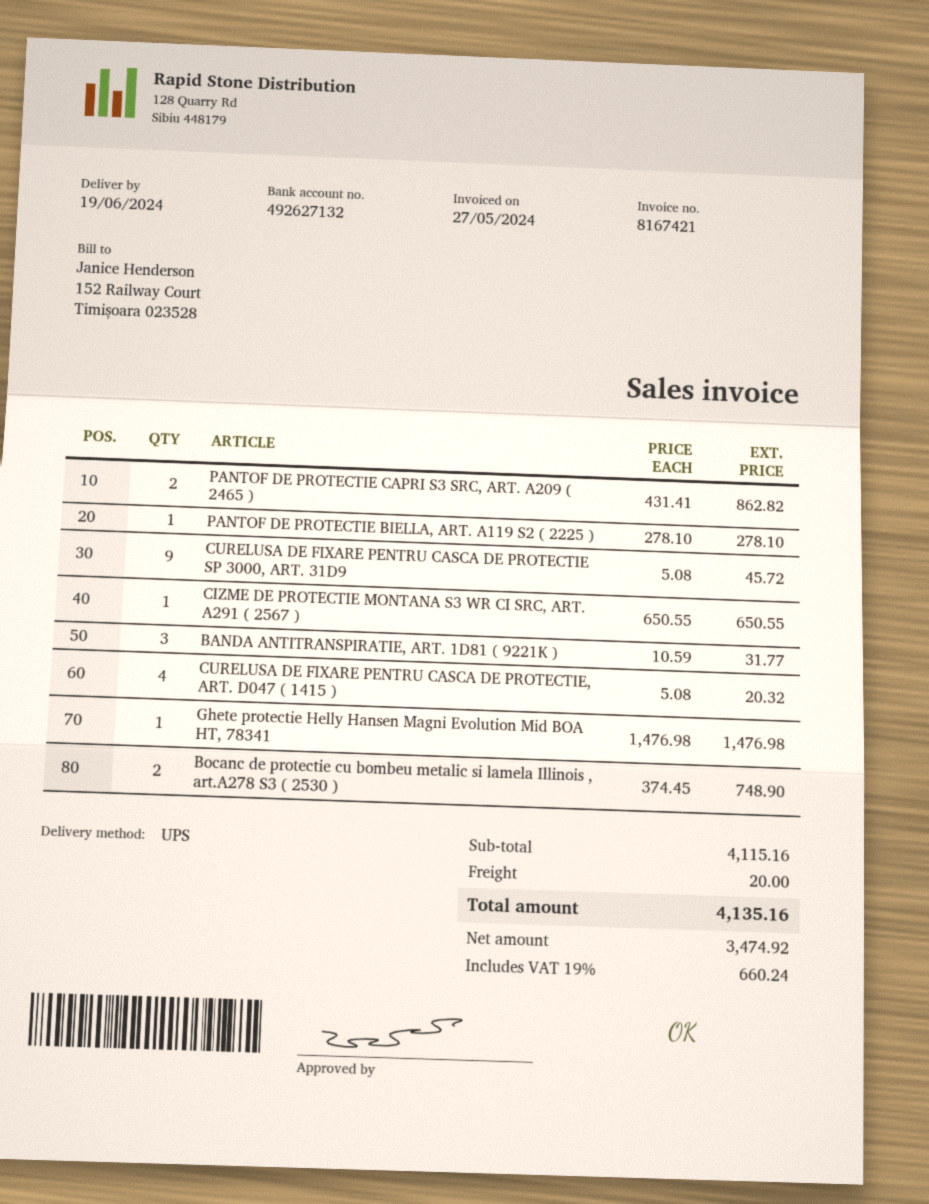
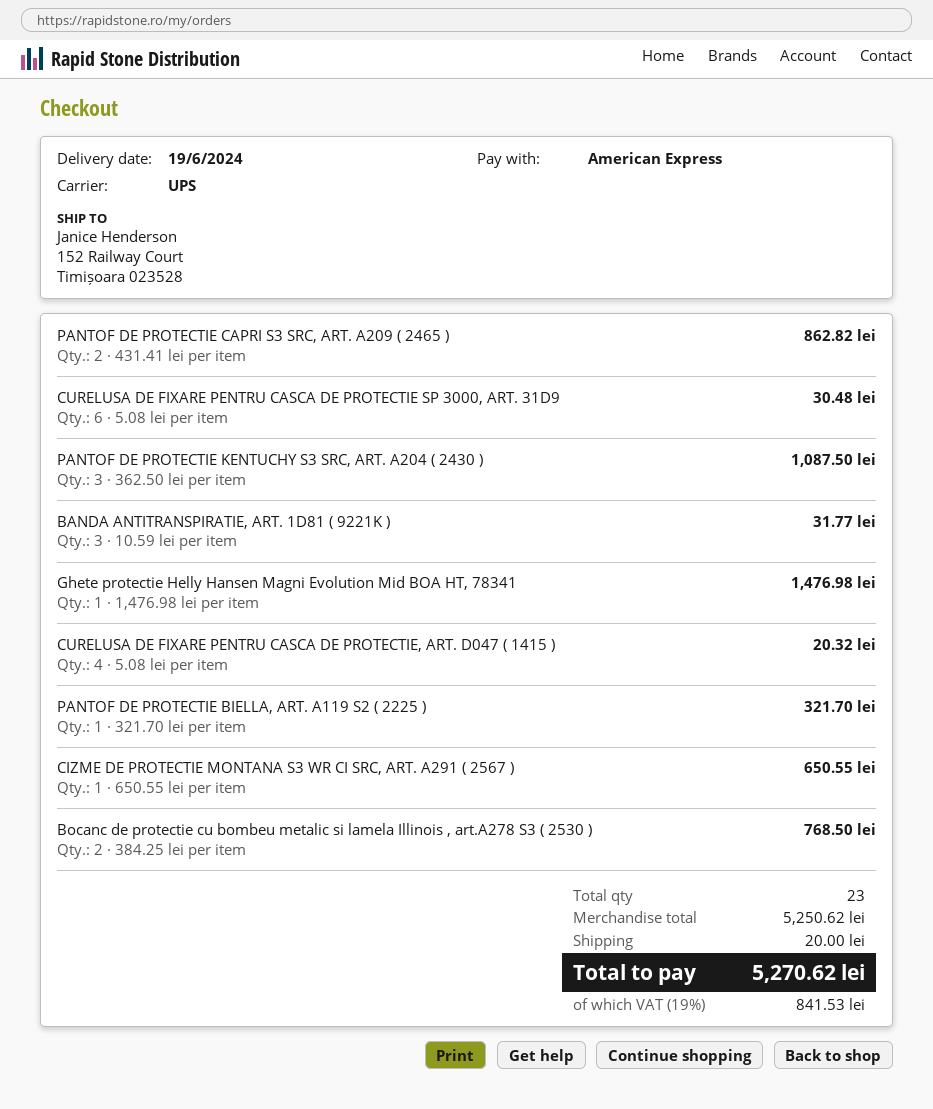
PANTOF DE PROTECTIE BIELLA, ART. A119 S2 ( 2225 ): 1 x 278.10 = 278.10 -> 1 x 321.70 = 321.70
CURELUSA DE FIXARE PENTRU CASCA DE PROTECTIE SP 3000, ART. 31D9: 9 x 5.08 = 45.72 -> 6 x 5.08 = 30.48
Bocanc de protectie cu bombeu metalic si lamela Illinois , art.A278 S3 ( 2530 ): 2 x 374.45 = 748.90 -> 2 x 384.25 = 768.50
PANTOF DE PROTECTIE KENTUCHY S3 SRC, ART. A204 ( 2430 ): none -> 3 x 362.50 = 1087.50
subtotal: 4115.16 -> 5250.62
tax: 19% = 660.24 -> 19% = 841.53
total: 4135.16 -> 5270.62

